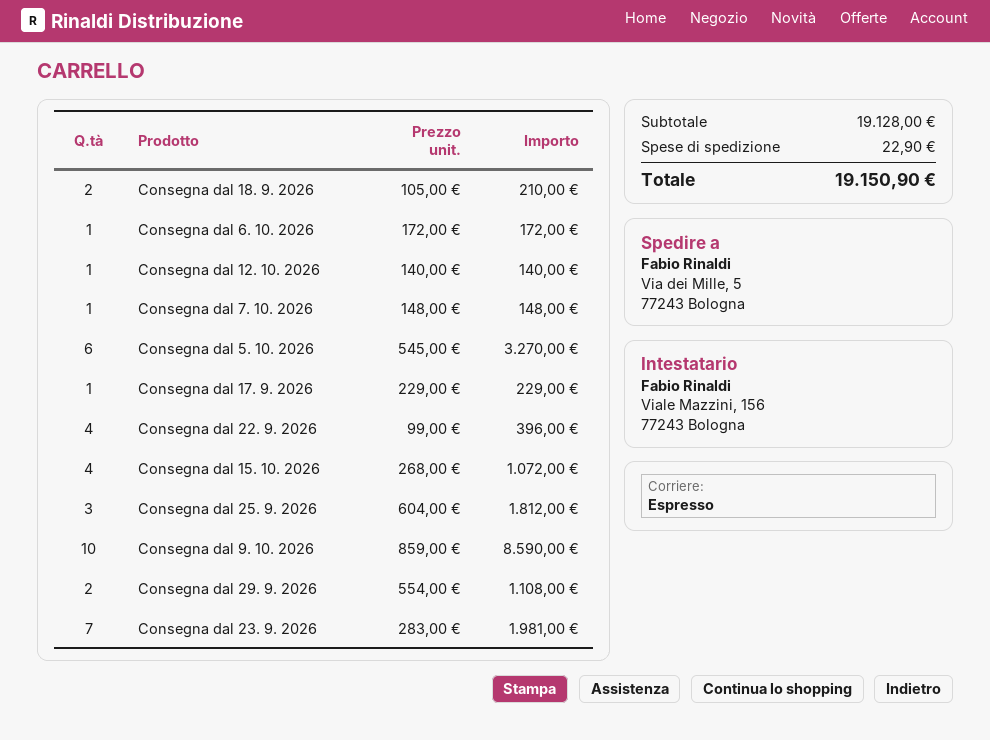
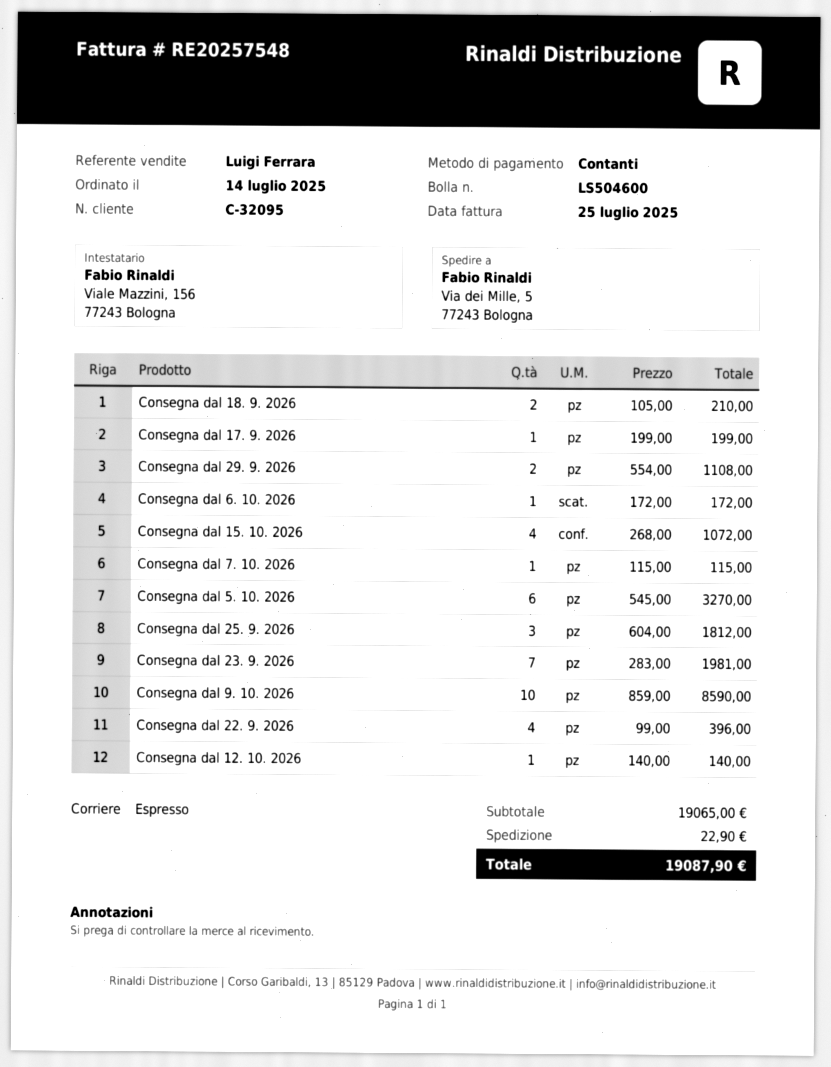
Consegna dal 7. 10. 2026: 1 x 148.00 = 148.00 -> 1 x 115.00 = 115.00
Consegna dal 17. 9. 2026: 1 x 229.00 = 229.00 -> 1 x 199.00 = 199.00
subtotal: 19128.00 -> 19065.00
total: 19150.90 -> 19087.90

